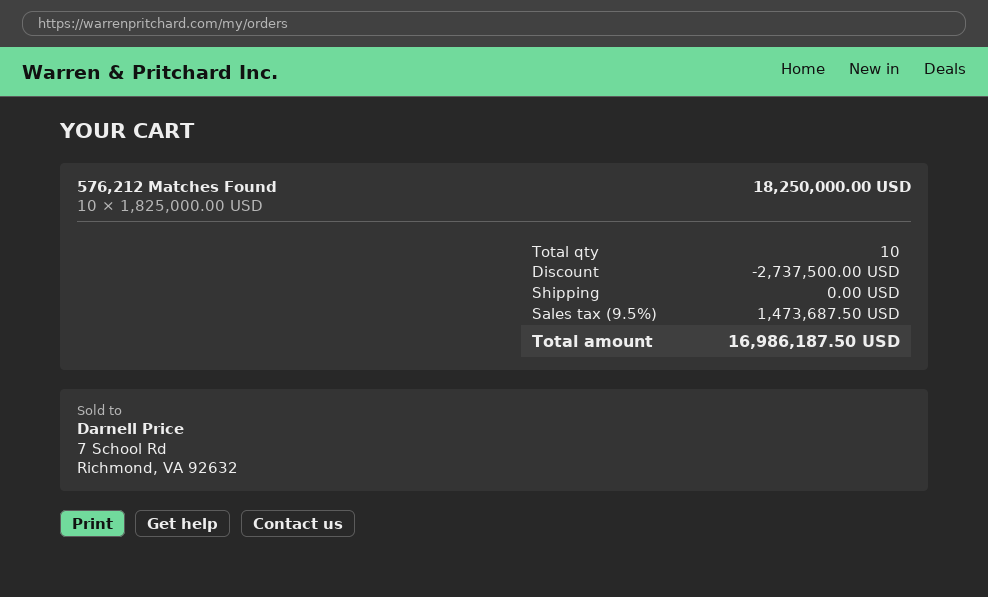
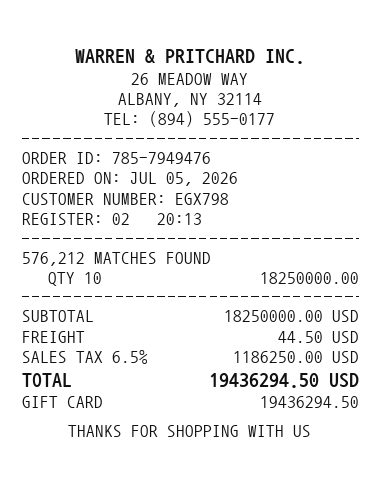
discount: 2737500.00 -> none
shipping: 0.00 -> 44.50
tax: 9.5% = 1473687.50 -> 6.5% = 1186250.00
total: 16986187.50 -> 19436294.50

